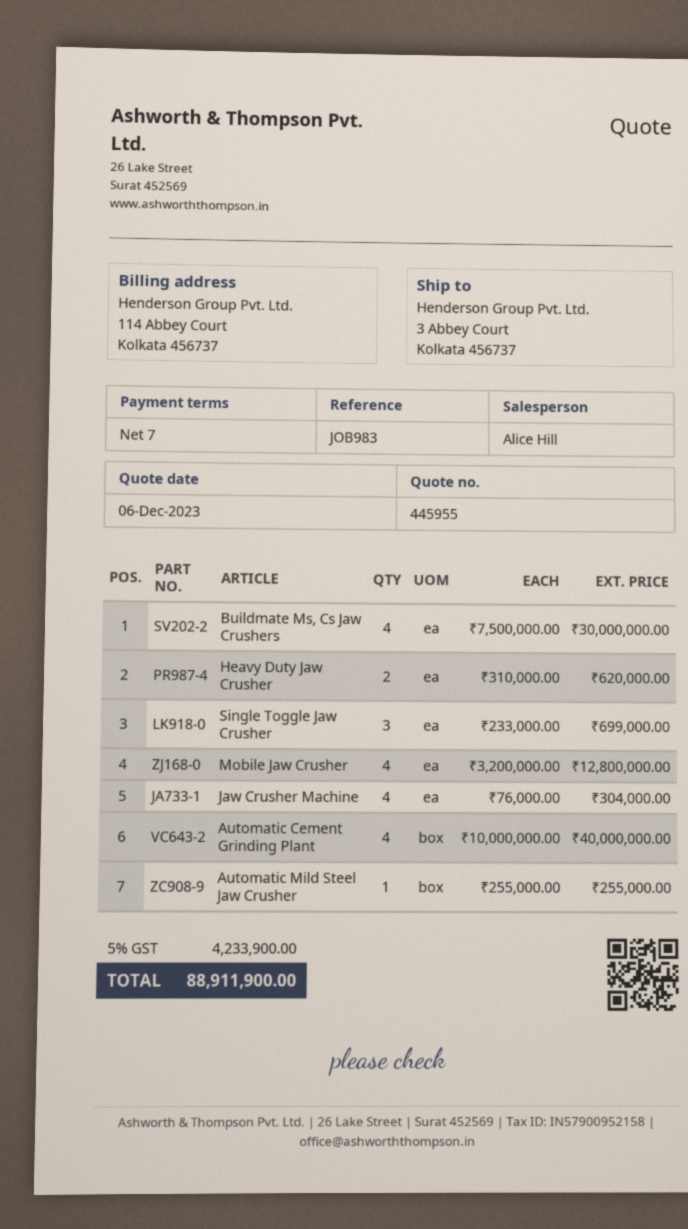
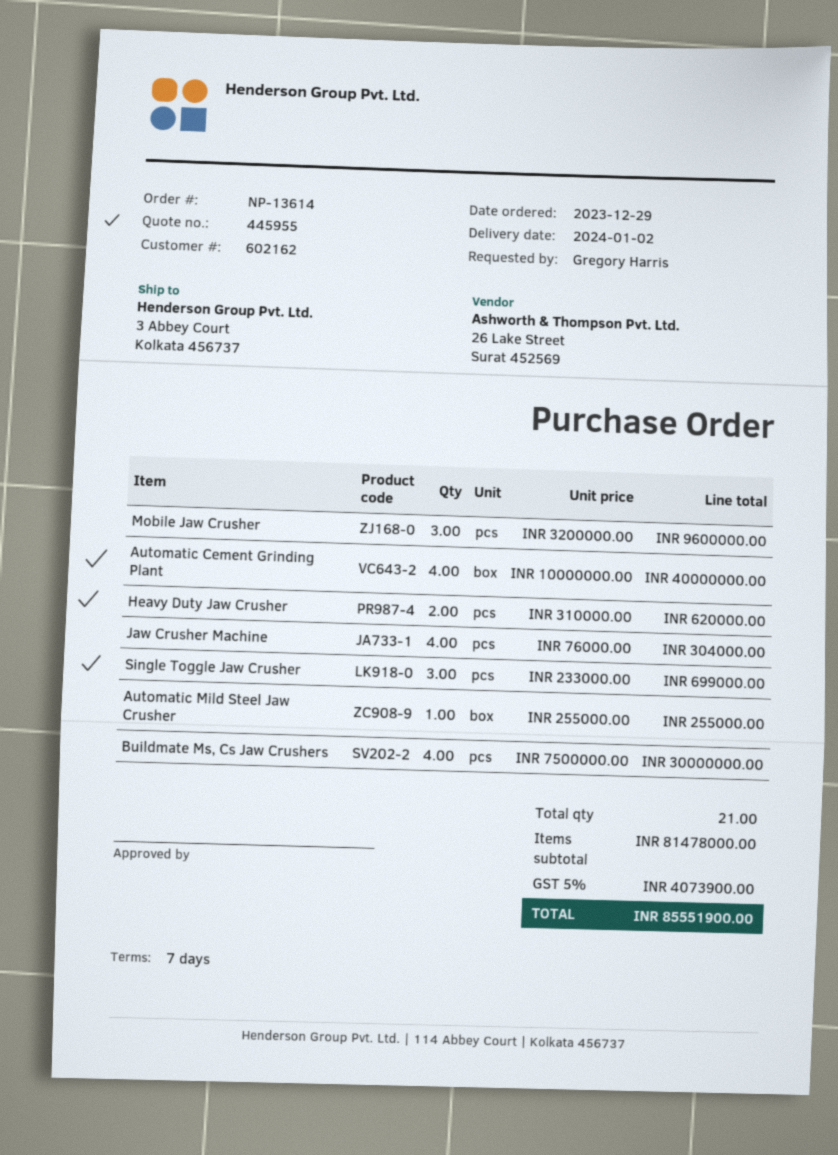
Mobile Jaw Crusher: 4 x 3200000.00 = 12800000.00 -> 3 x 3200000.00 = 9600000.00
tax: 5% = 4233900.00 -> 5% = 4073900.00
total: 88911900.00 -> 85551900.00

